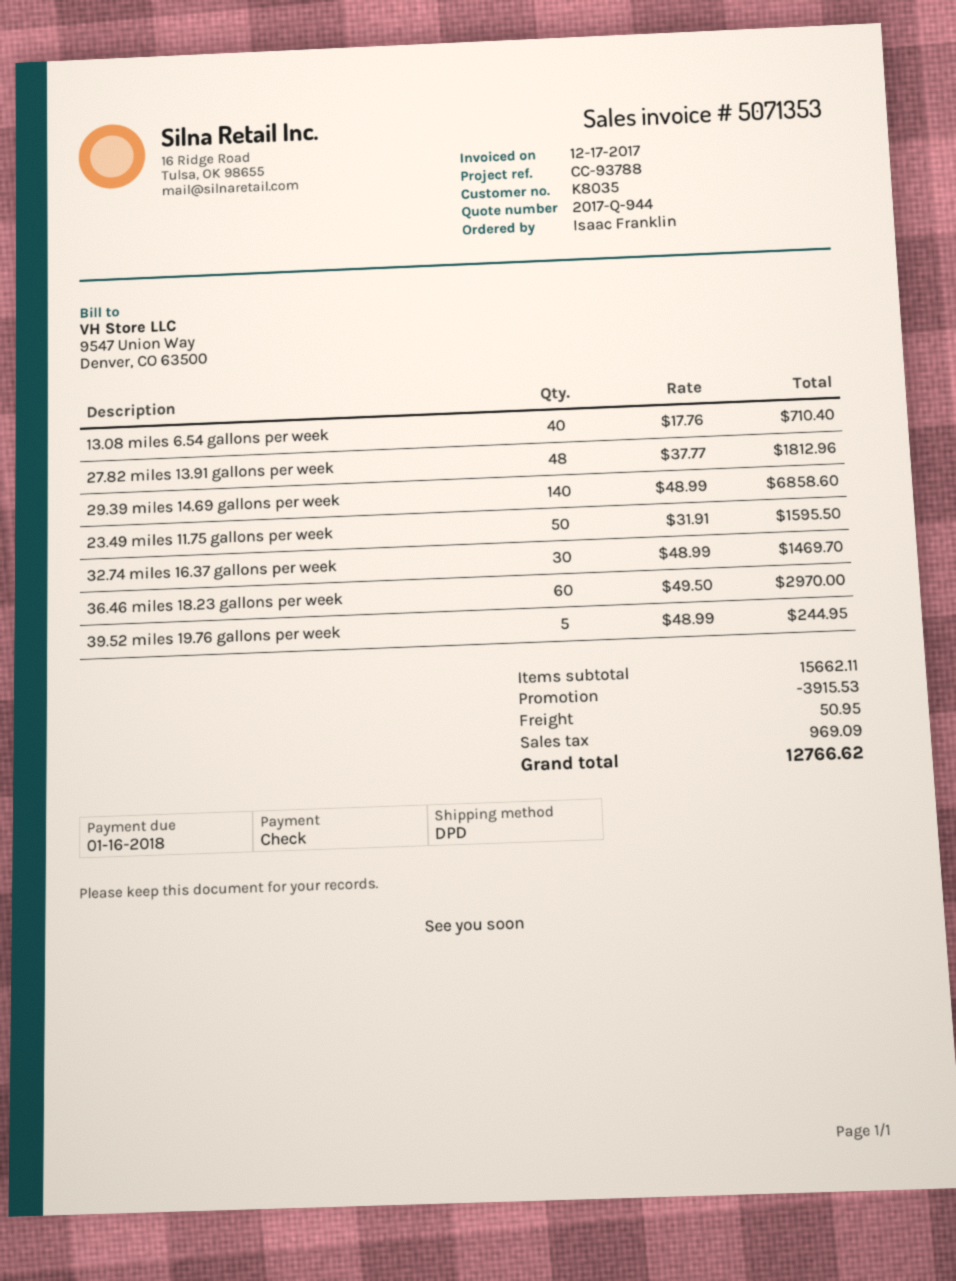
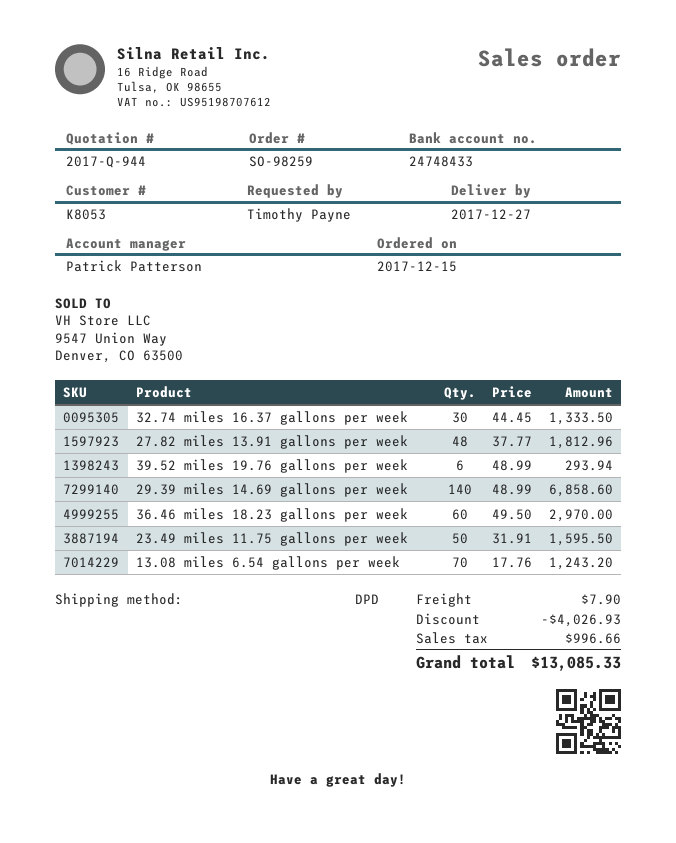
customer number: K8035 -> K8053
ordered by: Isaac Franklin -> Timothy Payne
13.08 miles 6.54 gallons per week: 40 x 17.76 = 710.40 -> 70 x 17.76 = 1243.20
32.74 miles 16.37 gallons per week: 30 x 48.99 = 1469.70 -> 30 x 44.45 = 1333.50
39.52 miles 19.76 gallons per week: 5 x 48.99 = 244.95 -> 6 x 48.99 = 293.94
discount: 3915.53 -> 4026.93
shipping: 50.95 -> 7.90
tax: 969.09 -> 996.66
total: 12766.62 -> 13085.33

